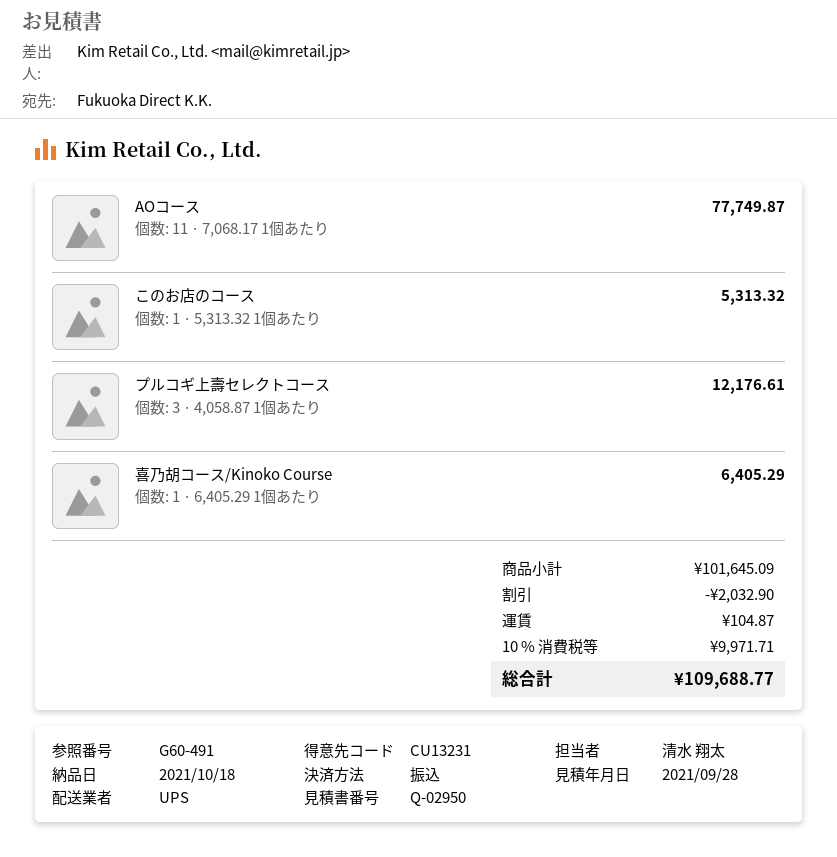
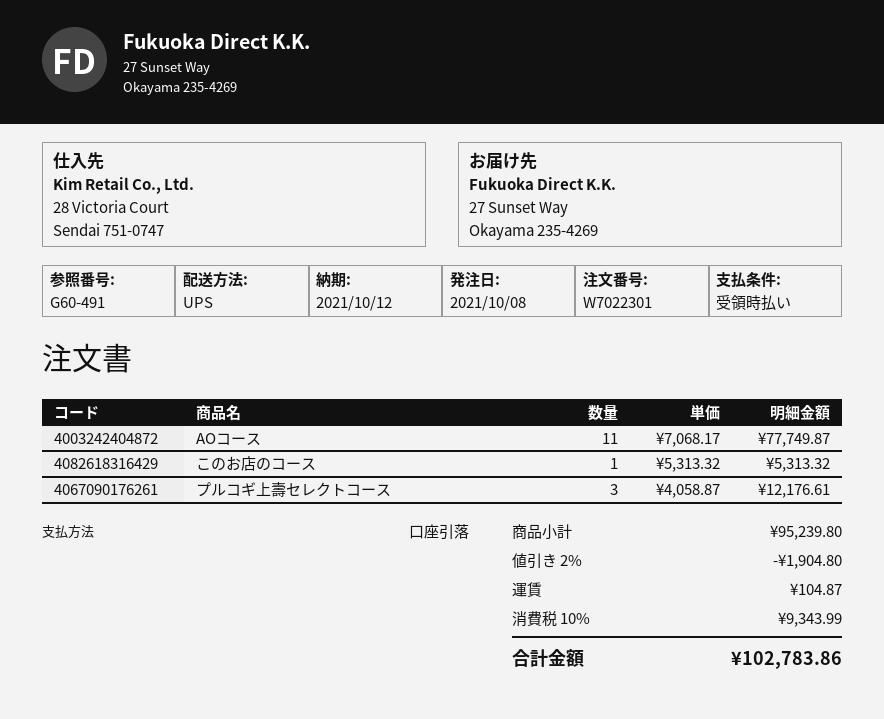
delivery date: 2021-10-18 -> 2021-10-12
payment method: bank transfer -> direct debit
喜乃胡コース/Kinoko Course: 1 x 6405.29 = 6405.29 -> none
subtotal: 101645.09 -> 95239.80
discount: 2032.90 -> 1904.80
tax: 10% = 9971.71 -> 10% = 9343.99
total: 109688.77 -> 102783.86

